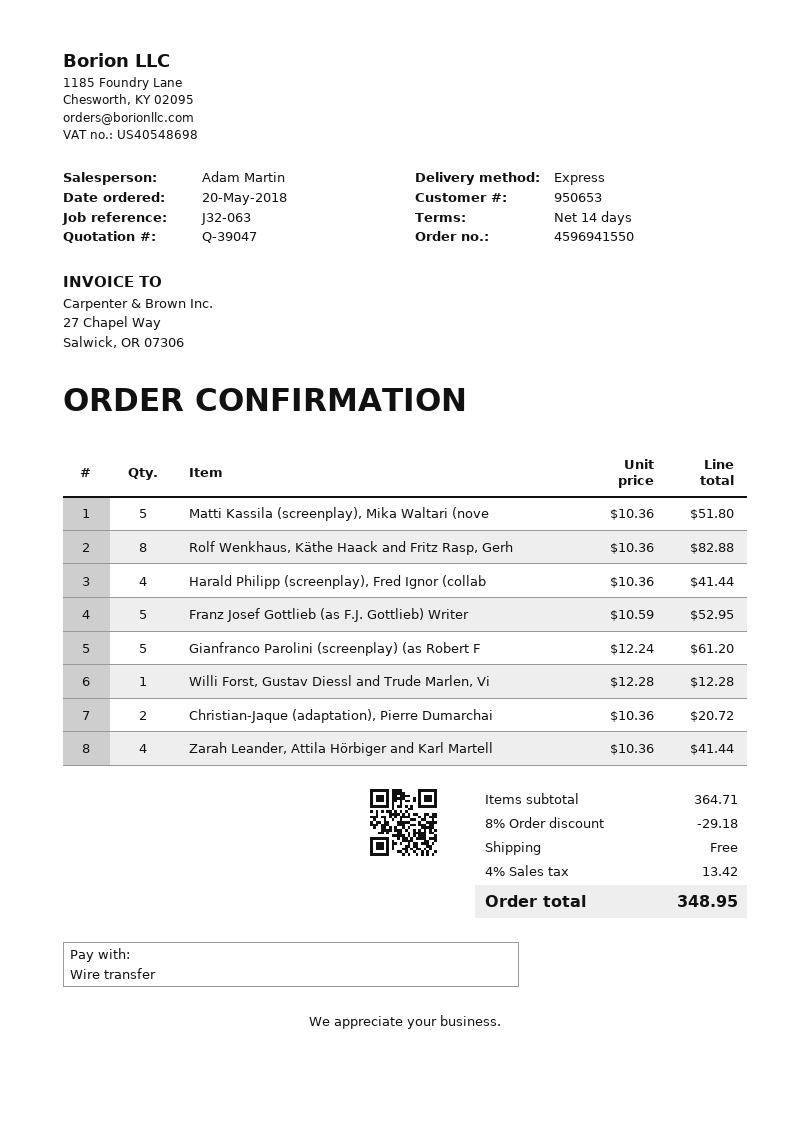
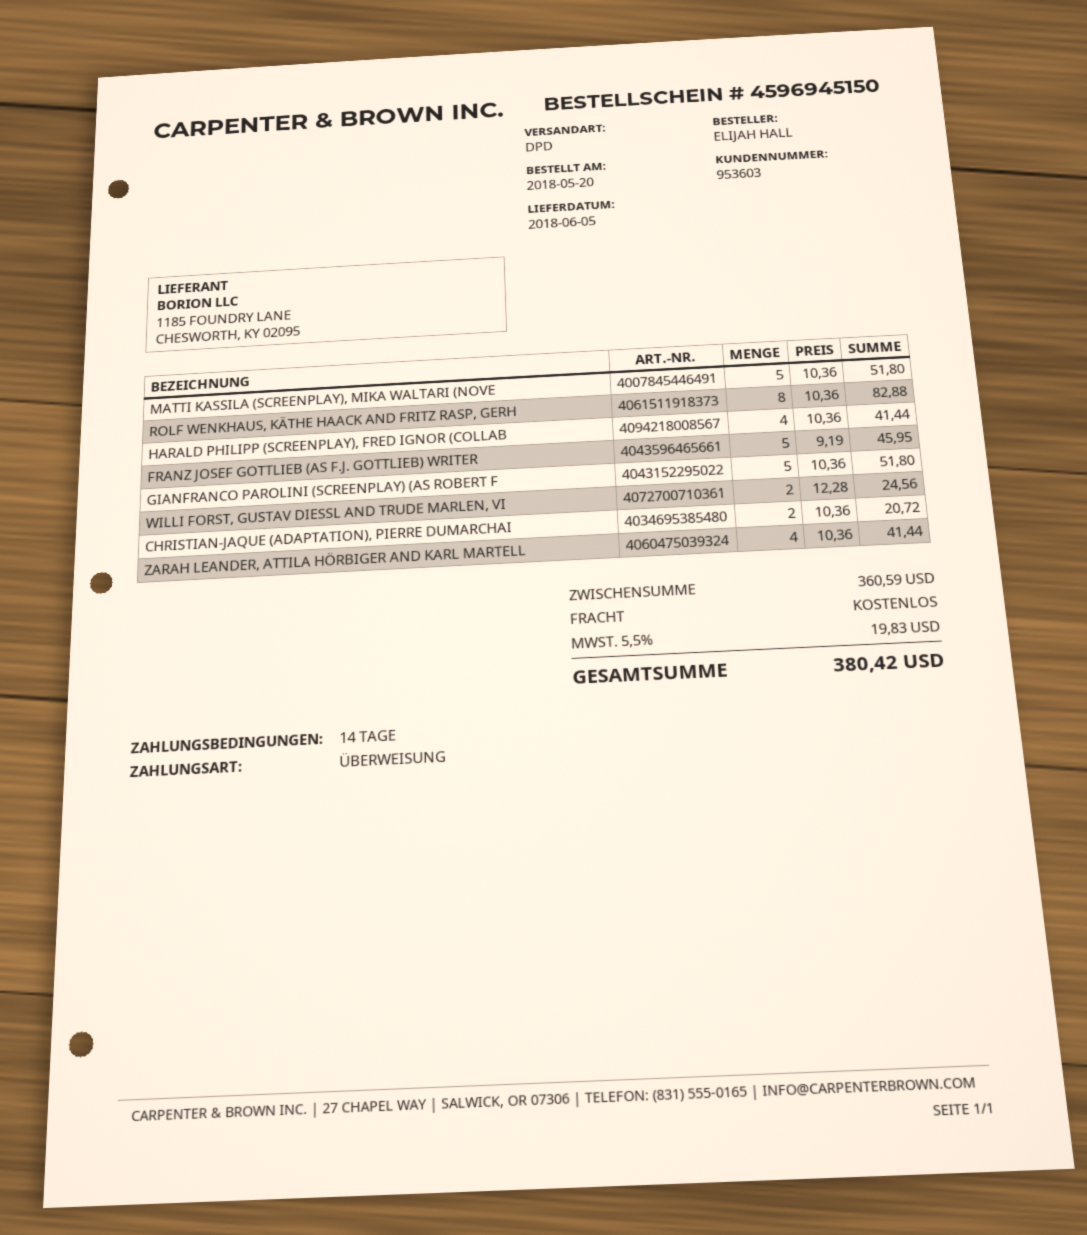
order number: 4596941550 -> 4596945150
customer number: 950653 -> 953603
shipping method: express -> DPD
Franz Josef Gottlieb (as F.J. Gottlieb) Writer: 5 x 10.59 = 52.95 -> 5 x 9.19 = 45.95
Gianfranco Parolini (screenplay) (as Robert F: 5 x 12.24 = 61.20 -> 5 x 10.36 = 51.80
Willi Forst, Gustav Diessl and Trude Marlen, Vi: 1 x 12.28 = 12.28 -> 2 x 12.28 = 24.56
subtotal: 364.71 -> 360.59
discount: 8% = 29.18 -> none
tax: 4% = 13.42 -> 5.5% = 19.83
total: 348.95 -> 380.42

